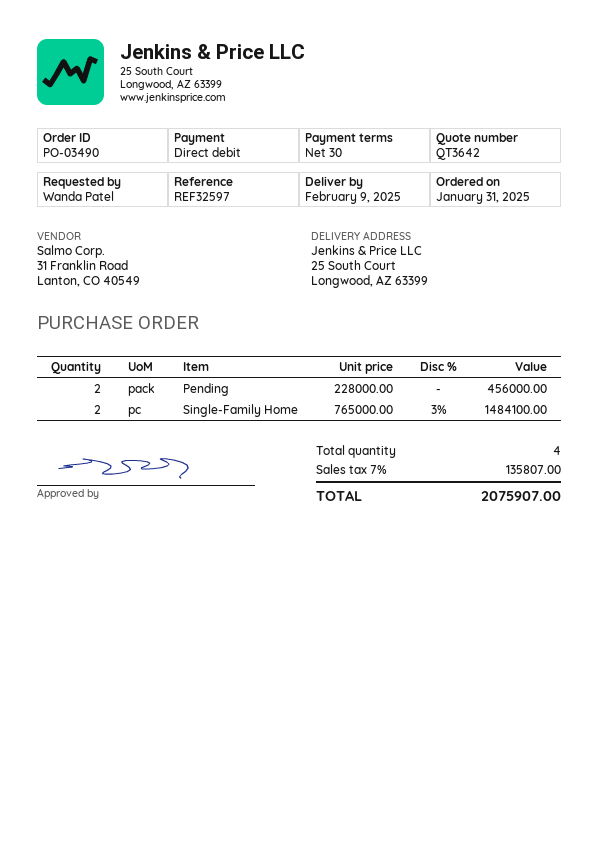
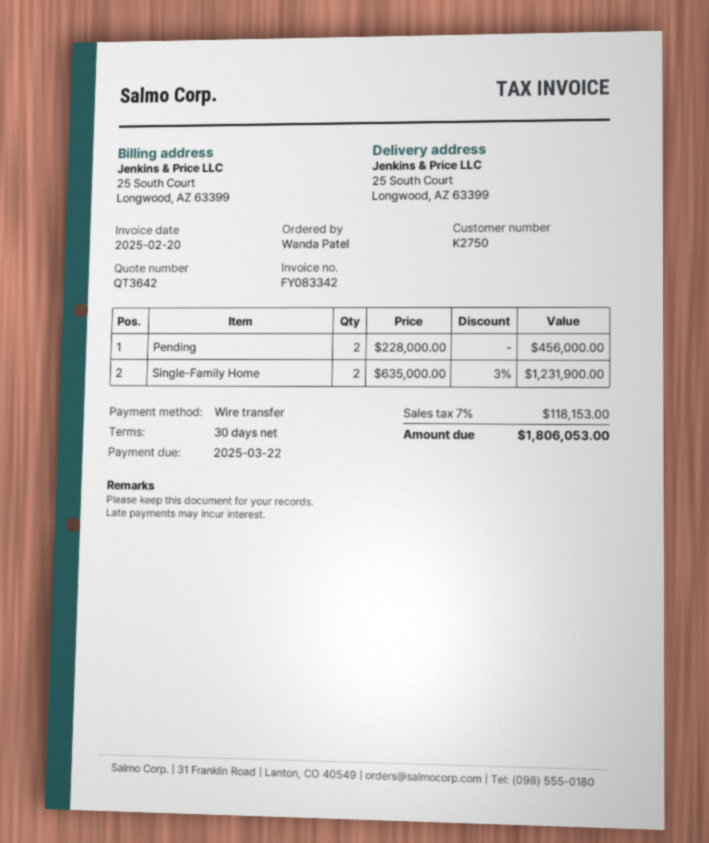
payment method: direct debit -> bank transfer
Single-Family Home: 2 x 765000.00 - 3% = 1484100.00 -> 2 x 635000.00 - 3% = 1231900.00
tax: 7% = 135807.00 -> 7% = 118153.00
total: 2075907.00 -> 1806053.00

